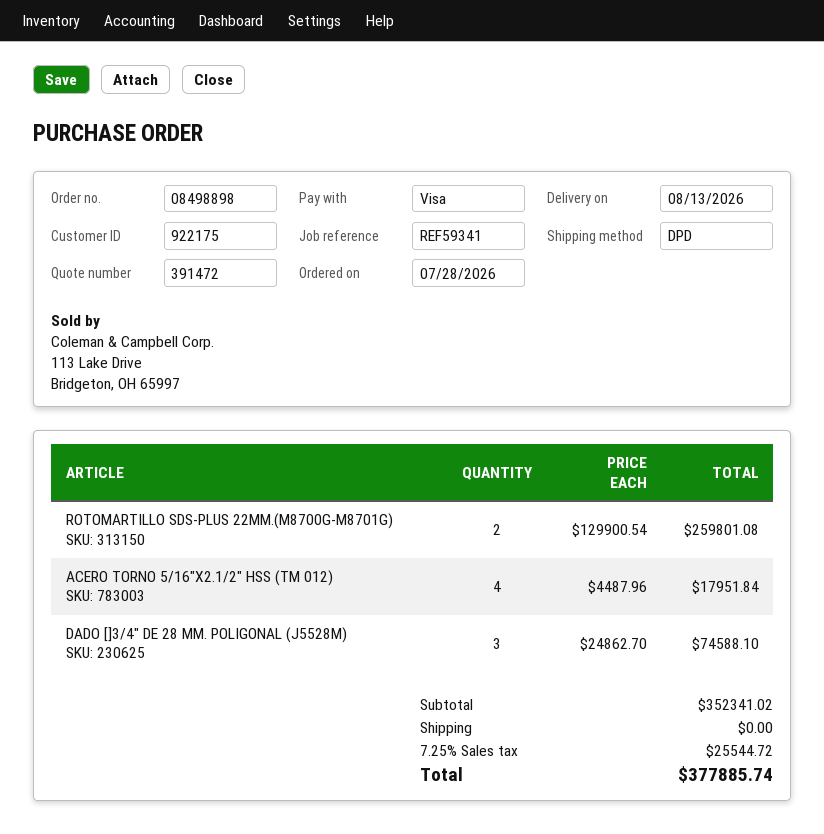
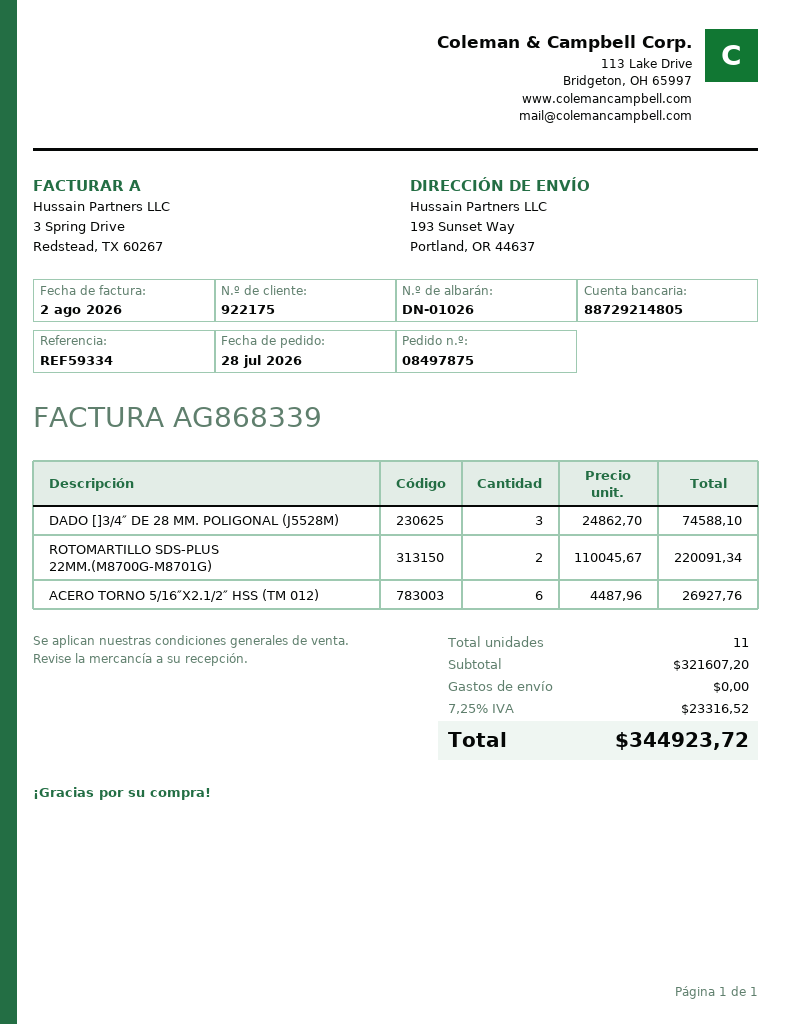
order number: 08498898 -> 08497875
reference: REF59341 -> REF59334
ROTOMARTILLO SDS-PLUS 22MM.(M8700G-M8701G): 2 x 129900.54 = 259801.08 -> 2 x 110045.67 = 220091.34
ACERO TORNO 5/16″X2.1/2″ HSS (TM 012): 4 x 4487.96 = 17951.84 -> 6 x 4487.96 = 26927.76
subtotal: 352341.02 -> 321607.20
tax: 7.25% = 25544.72 -> 7.25% = 23316.52
total: 377885.74 -> 344923.72

